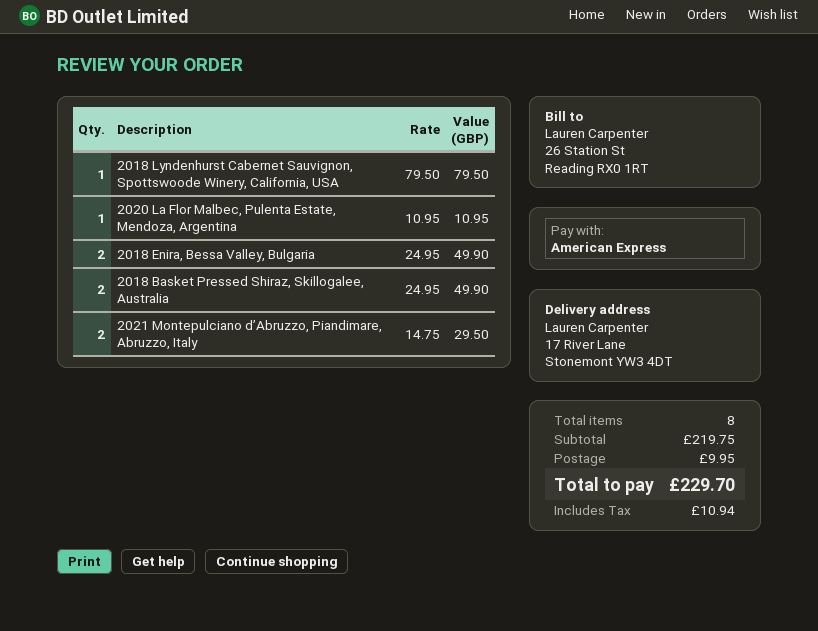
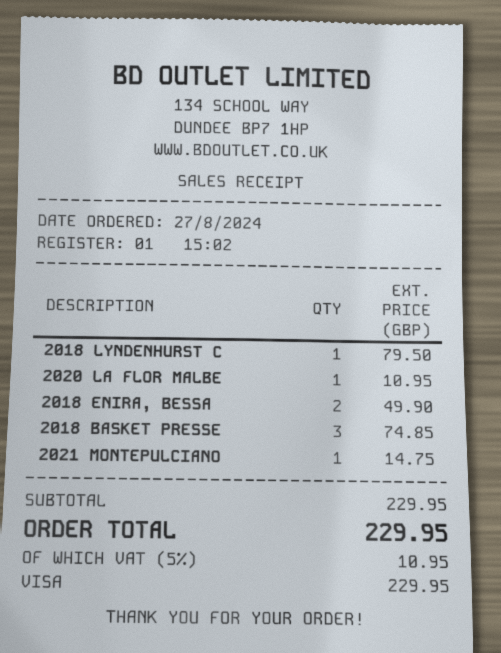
payment method: American Express -> Visa
2018 Basket Pressed Shiraz, Skillogalee, Australia: 2 for 49.90 -> 3 for 74.85
2021 Montepulciano d’Abruzzo, Piandimare, Abruzzo, Italy: 2 for 29.50 -> 1 for 14.75
subtotal: 219.75 -> 229.95
shipping: 9.95 -> none
tax: 10.94 -> 10.95
total: 229.70 -> 229.95

